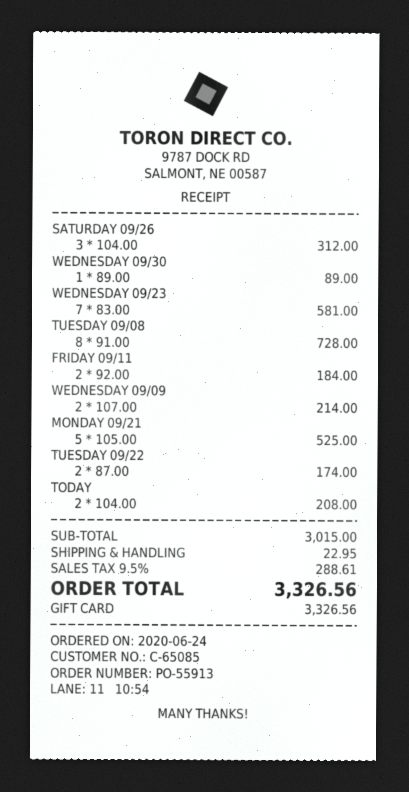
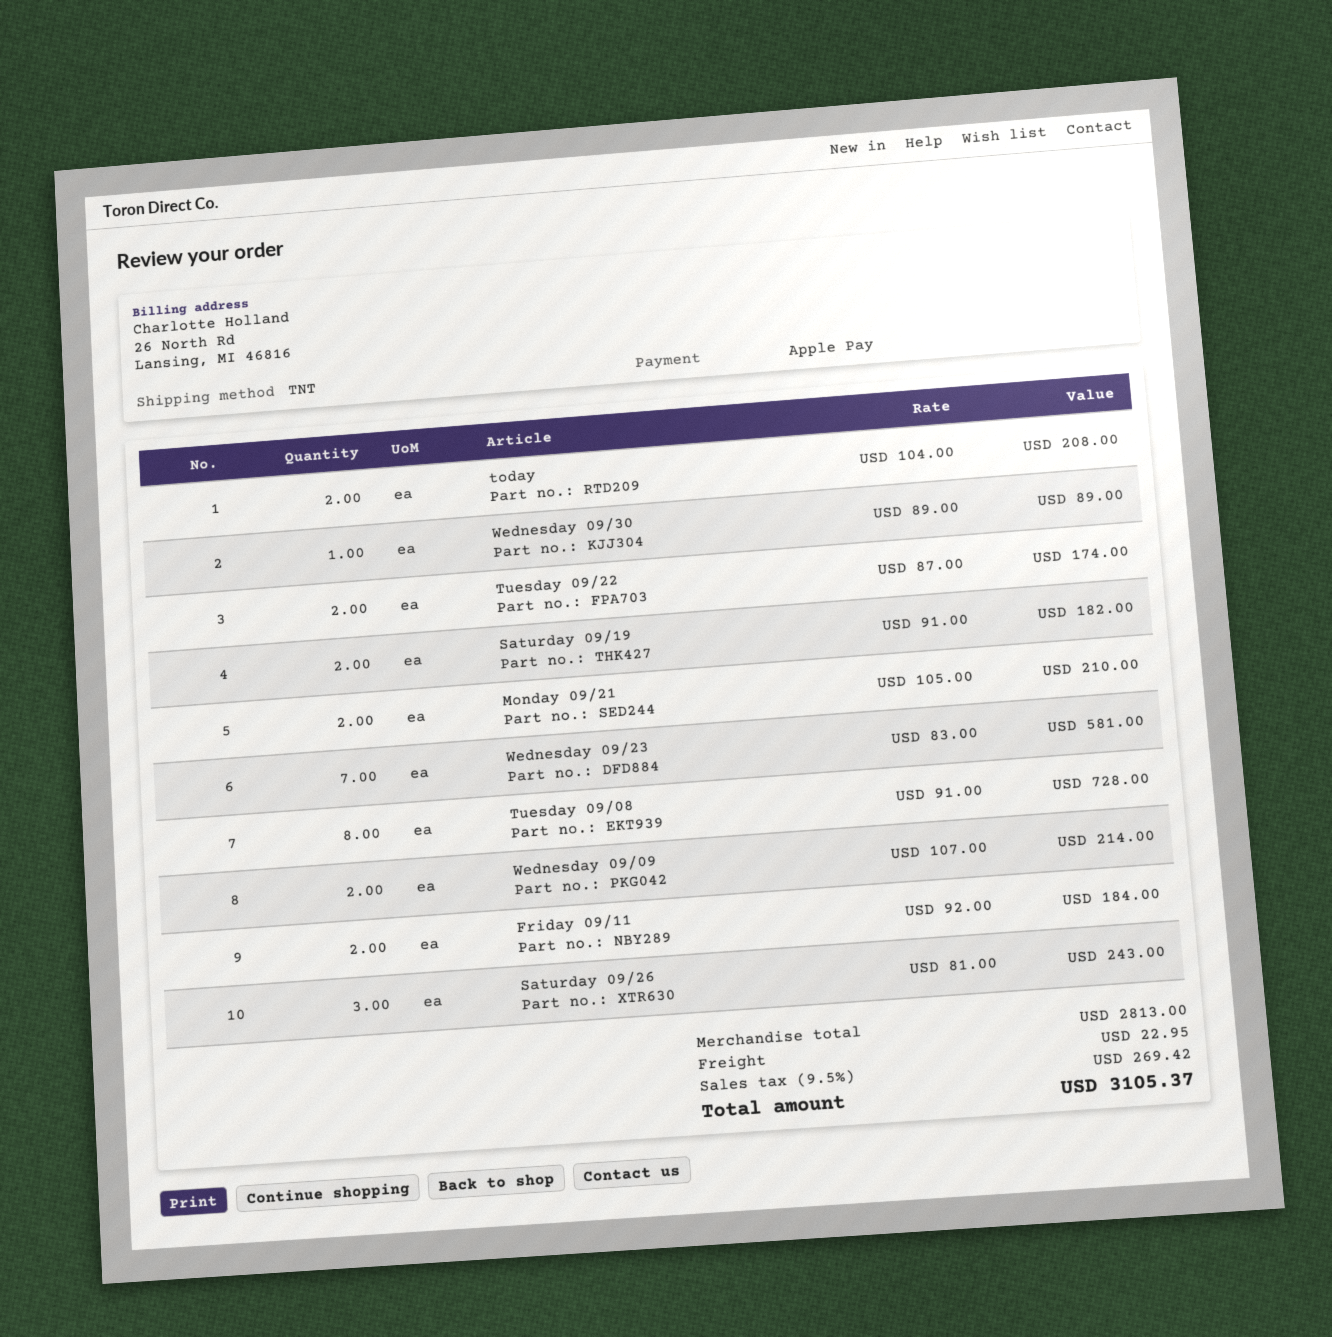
payment method: gift card -> Apple Pay
SATURDAY 09/26: 3 x 104.00 = 312.00 -> 3 x 81.00 = 243.00
MONDAY 09/21: 5 x 105.00 = 525.00 -> 2 x 105.00 = 210.00
Saturday 09/19: none -> 2 x 91.00 = 182.00
subtotal: 3015.00 -> 2813.00
tax: 9.5% = 288.61 -> 9.5% = 269.42
total: 3326.56 -> 3105.37

